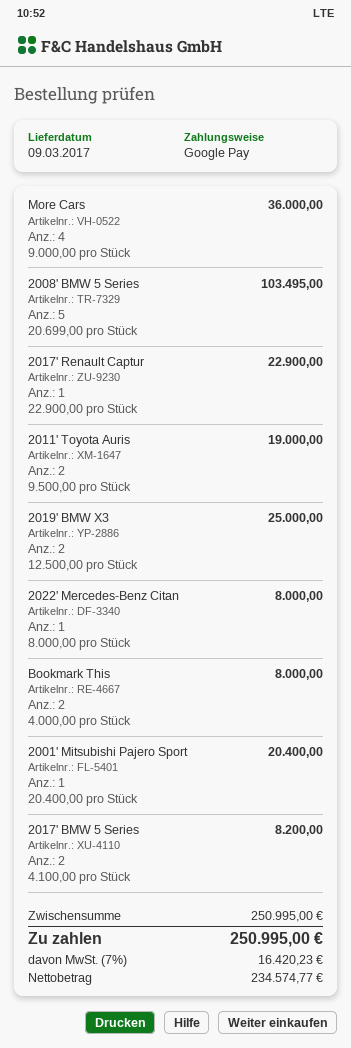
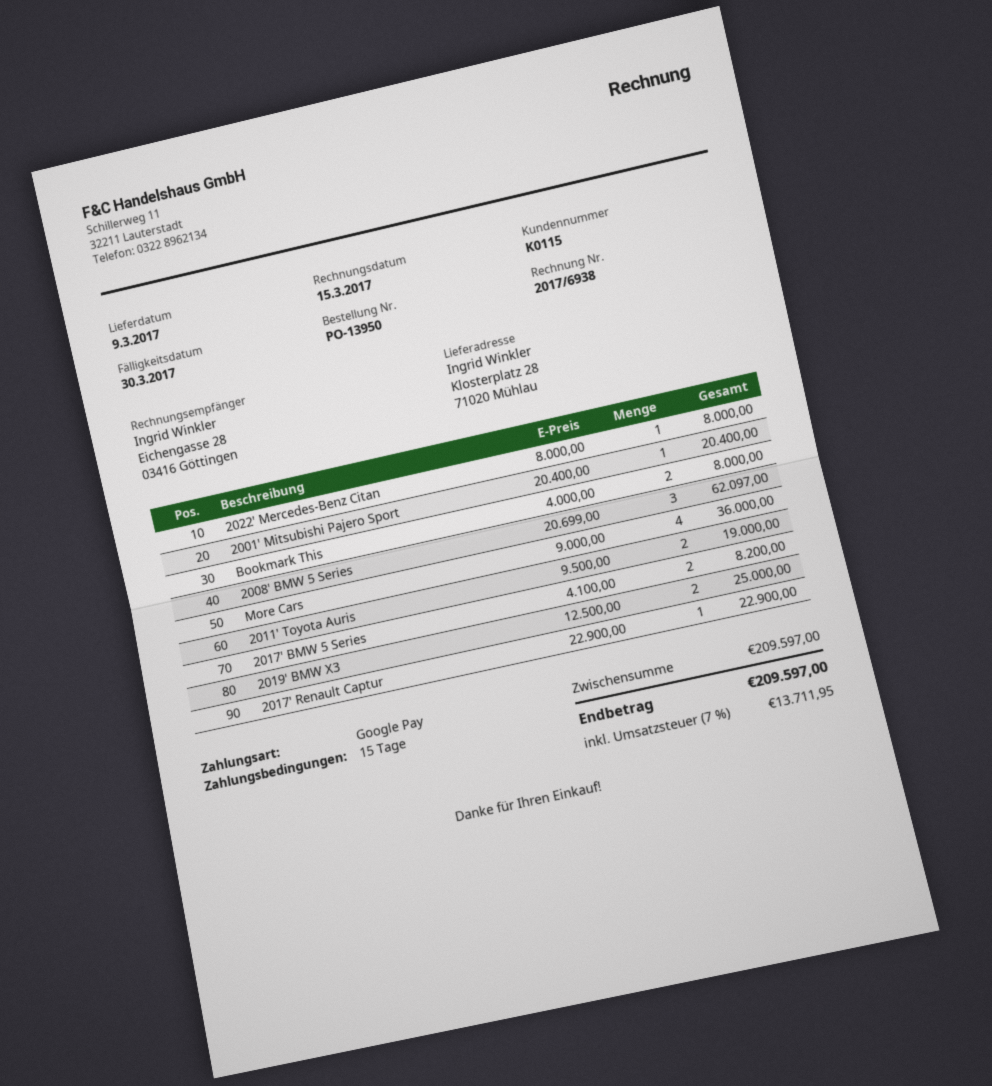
2008' BMW 5 Series: 5 x 20699.00 = 103495.00 -> 3 x 20699.00 = 62097.00
subtotal: 250995.00 -> 209597.00
tax: 7% = 16420.23 -> 7% = 13711.95
total: 250995.00 -> 209597.00

